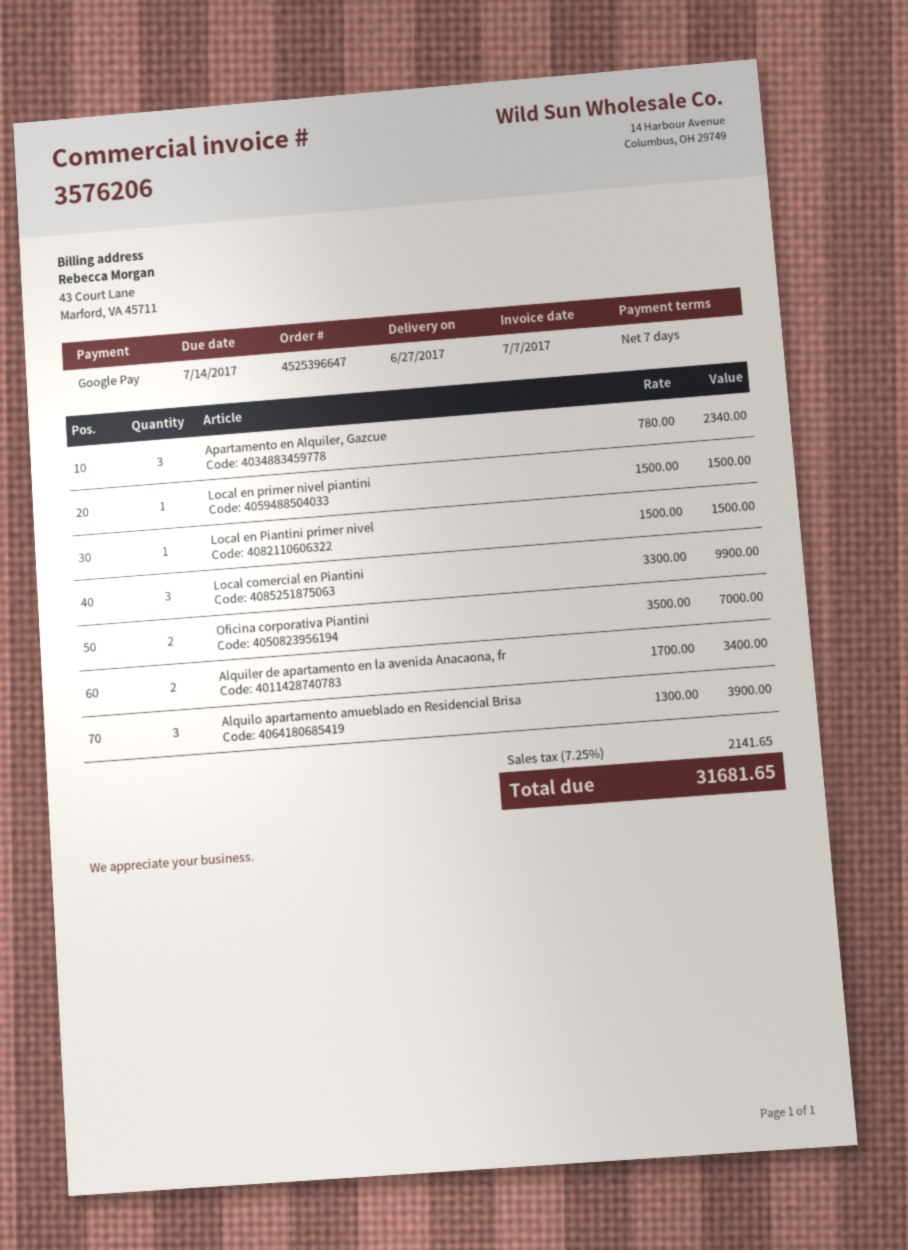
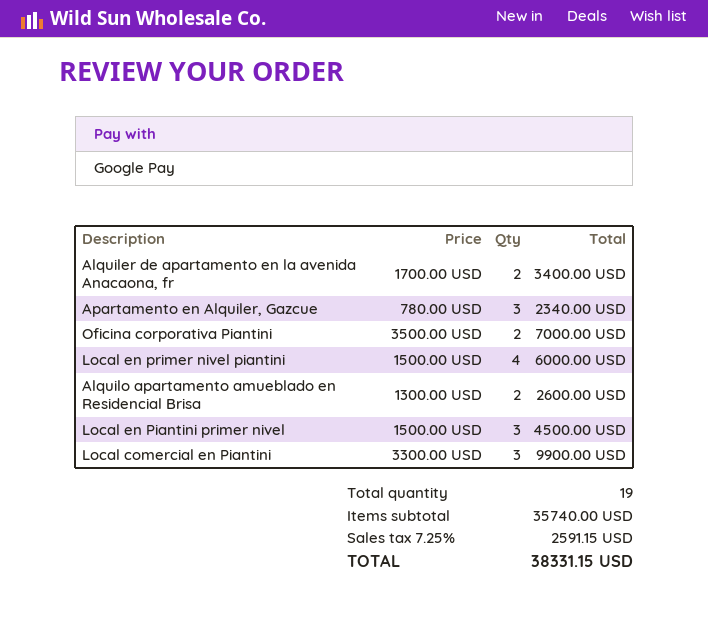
Local en primer nivel piantini: 1 x 1500.00 = 1500.00 -> 4 x 1500.00 = 6000.00
Local en Piantini primer nivel: 1 x 1500.00 = 1500.00 -> 3 x 1500.00 = 4500.00
Alquilo apartamento amueblado en Residencial Brisa: 3 x 1300.00 = 3900.00 -> 2 x 1300.00 = 2600.00
tax: 7.25% = 2141.65 -> 7.25% = 2591.15
total: 31681.65 -> 38331.15

